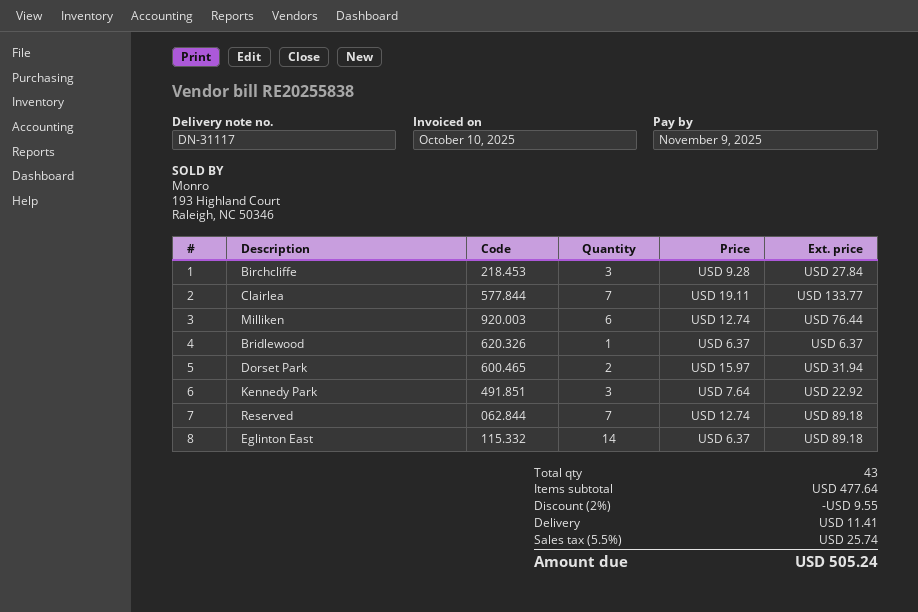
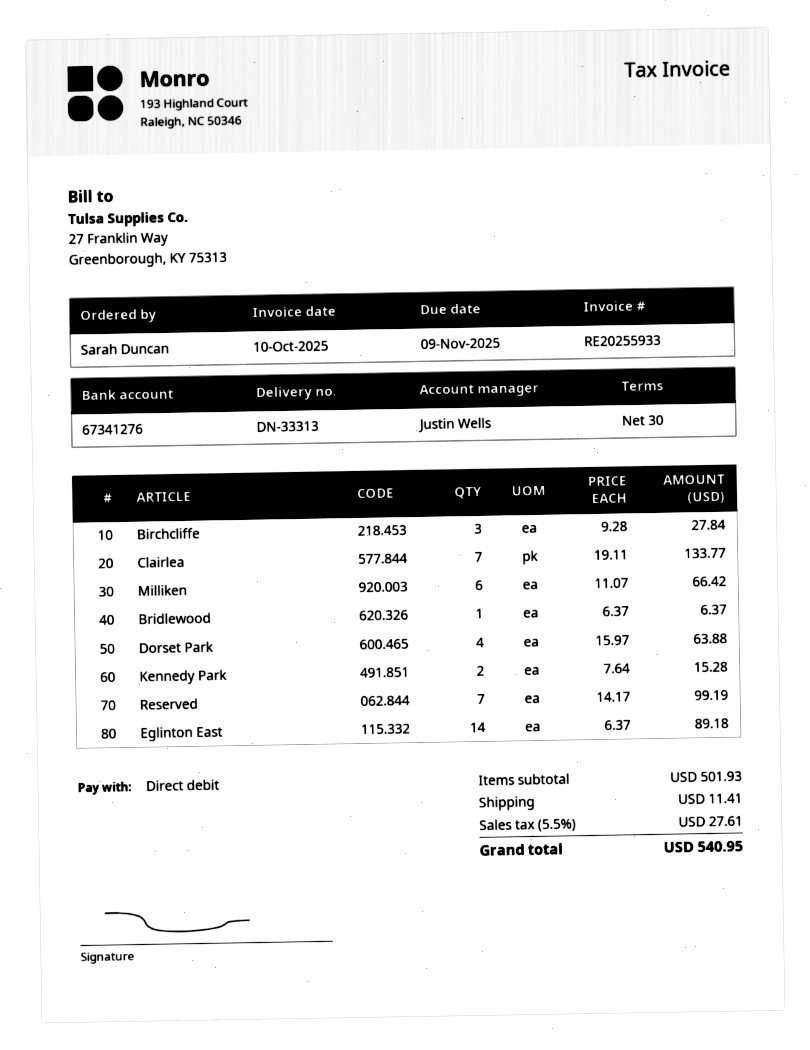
delivery note number: DN-31117 -> DN-33313
invoice number: RE20255838 -> RE20255933
Milliken: 6 x 12.74 = 76.44 -> 6 x 11.07 = 66.42
Dorset Park: 2 x 15.97 = 31.94 -> 4 x 15.97 = 63.88
Kennedy Park: 3 x 7.64 = 22.92 -> 2 x 7.64 = 15.28
Reserved: 7 x 12.74 = 89.18 -> 7 x 14.17 = 99.19
subtotal: 477.64 -> 501.93
discount: 2% = 9.55 -> none
tax: 5.5% = 25.74 -> 5.5% = 27.61
total: 505.24 -> 540.95

